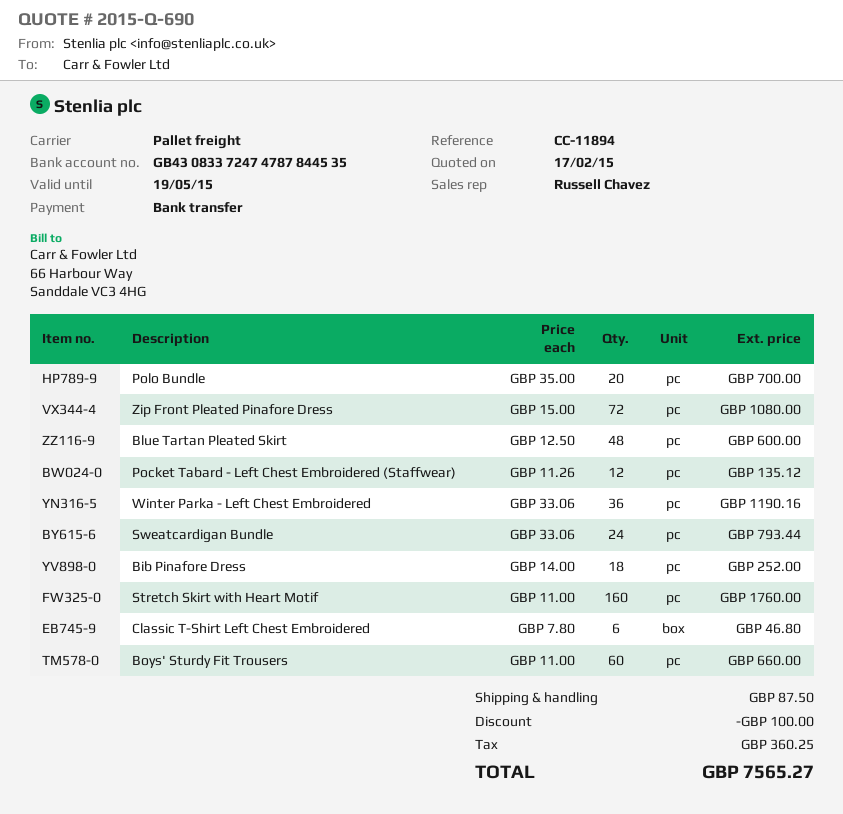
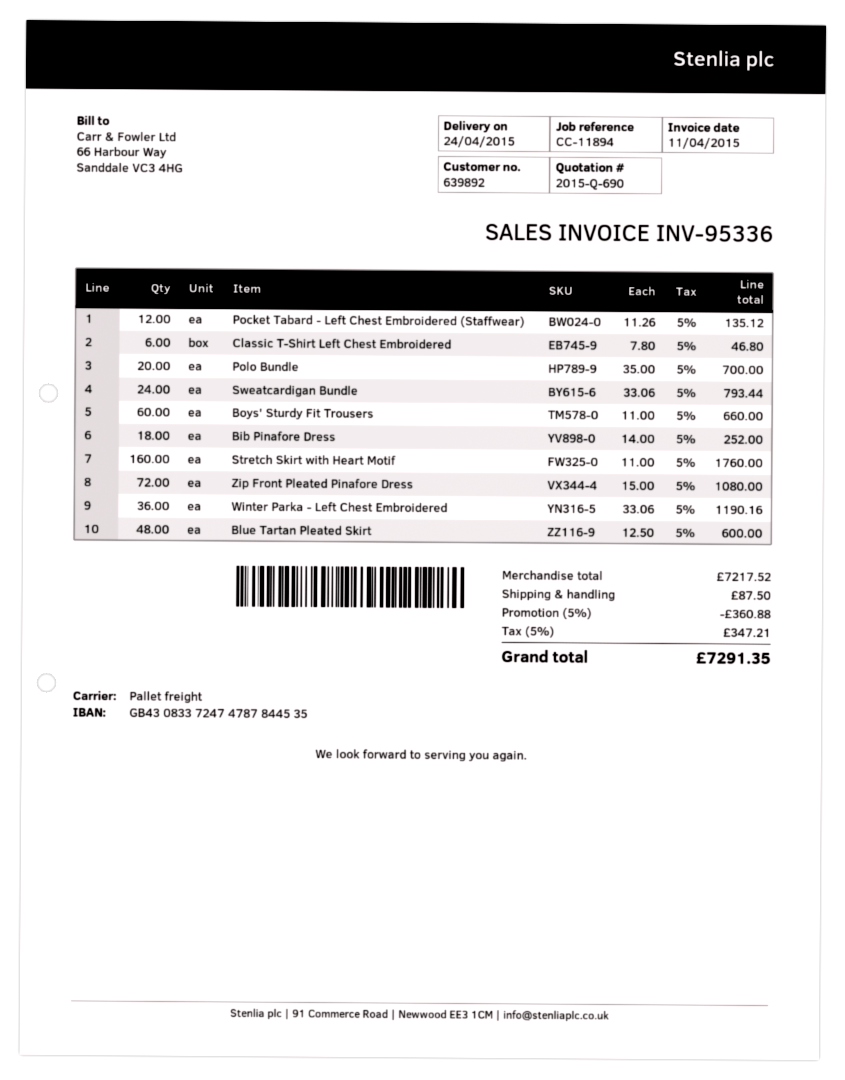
discount: 100.00 -> 360.88
tax: 360.25 -> 347.21
total: 7565.27 -> 7291.35

